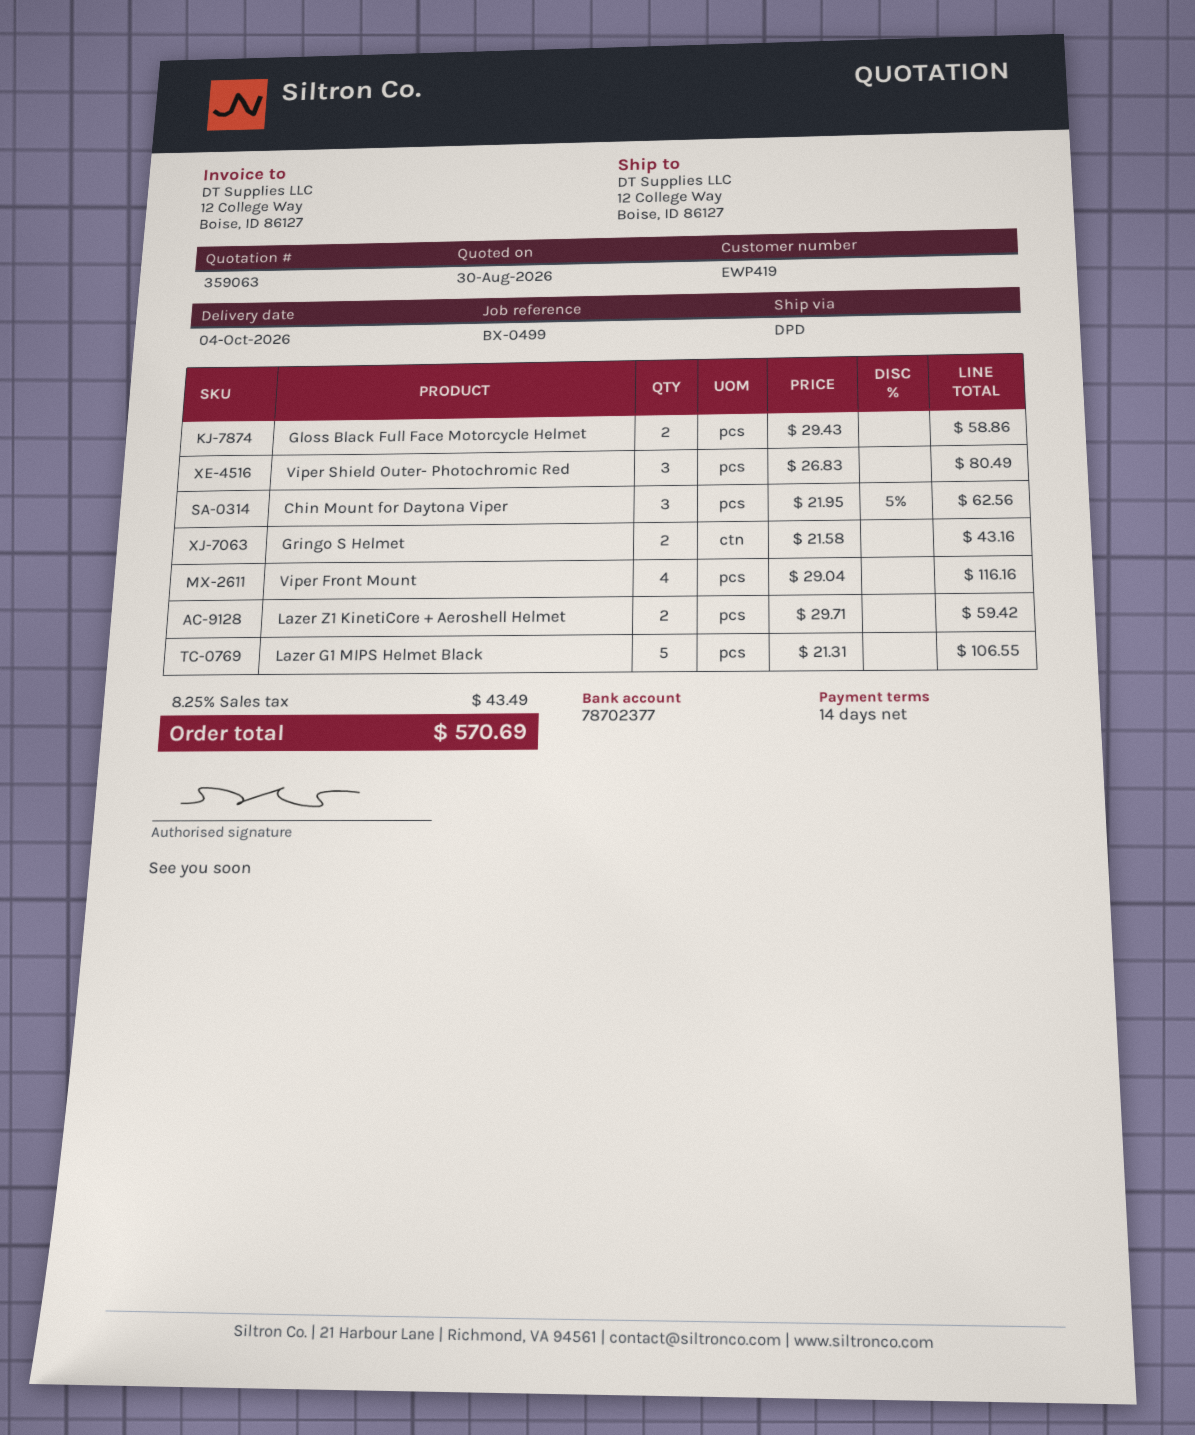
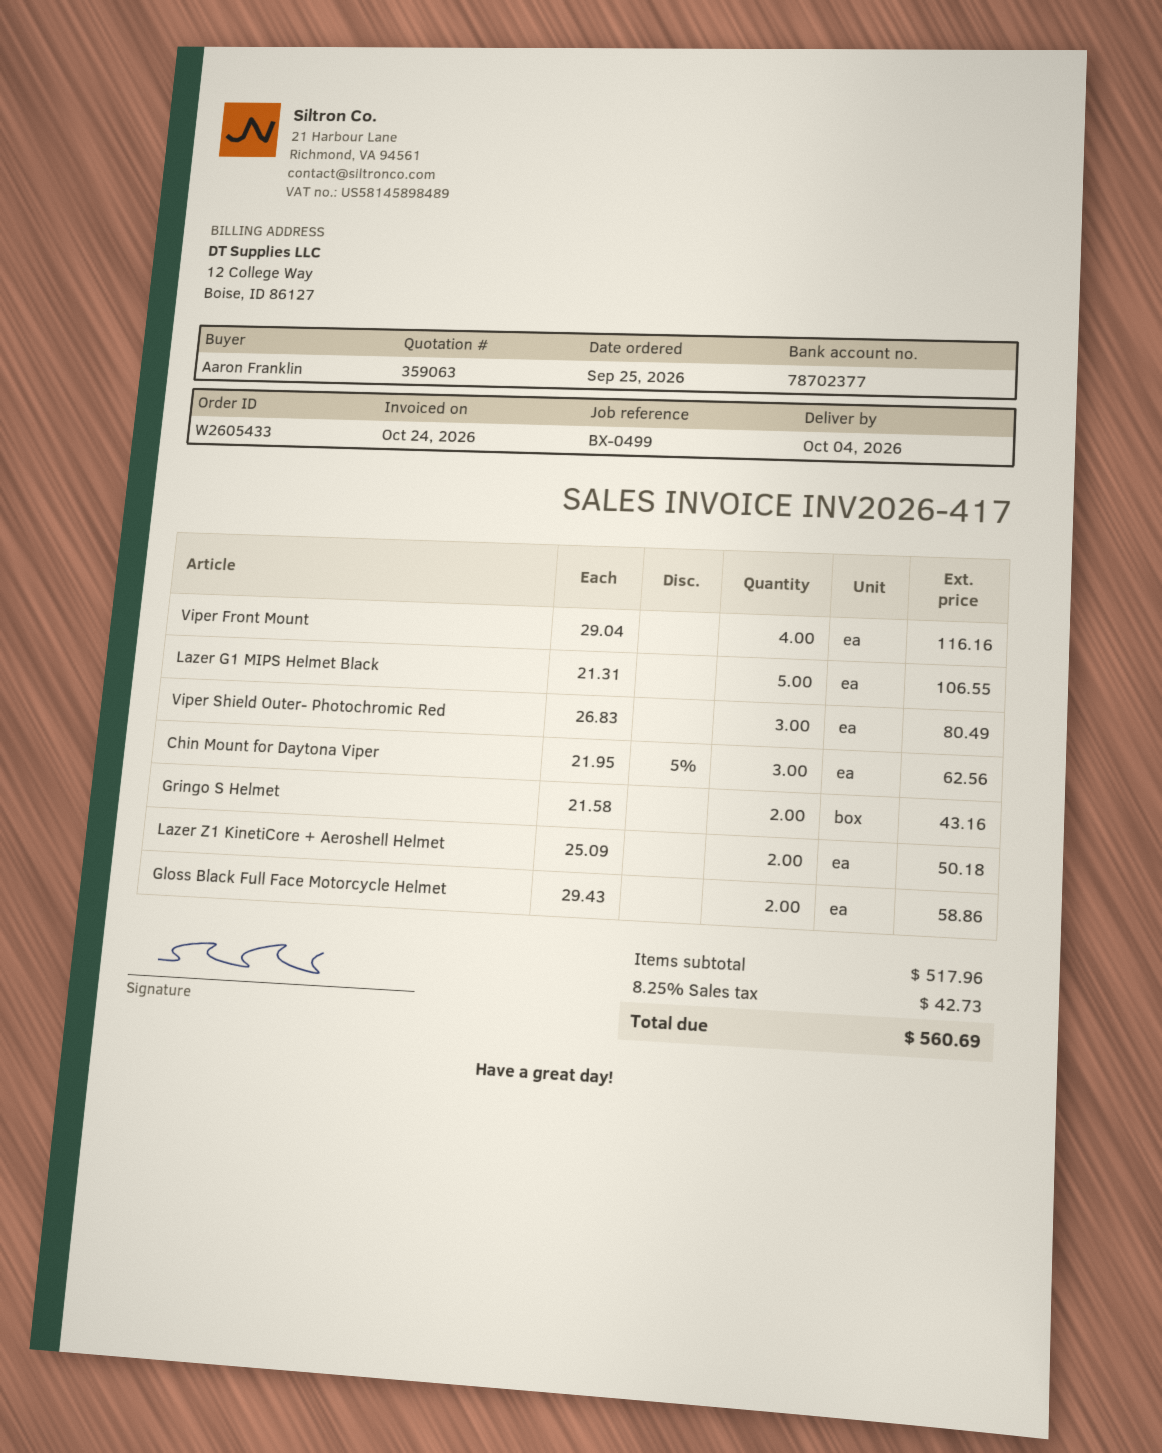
Lazer Z1 KinetiCore + Aeroshell Helmet: 2 x 29.71 = 59.42 -> 2 x 25.09 = 50.18
tax: 8.25% = 43.49 -> 8.25% = 42.73
total: 570.69 -> 560.69

